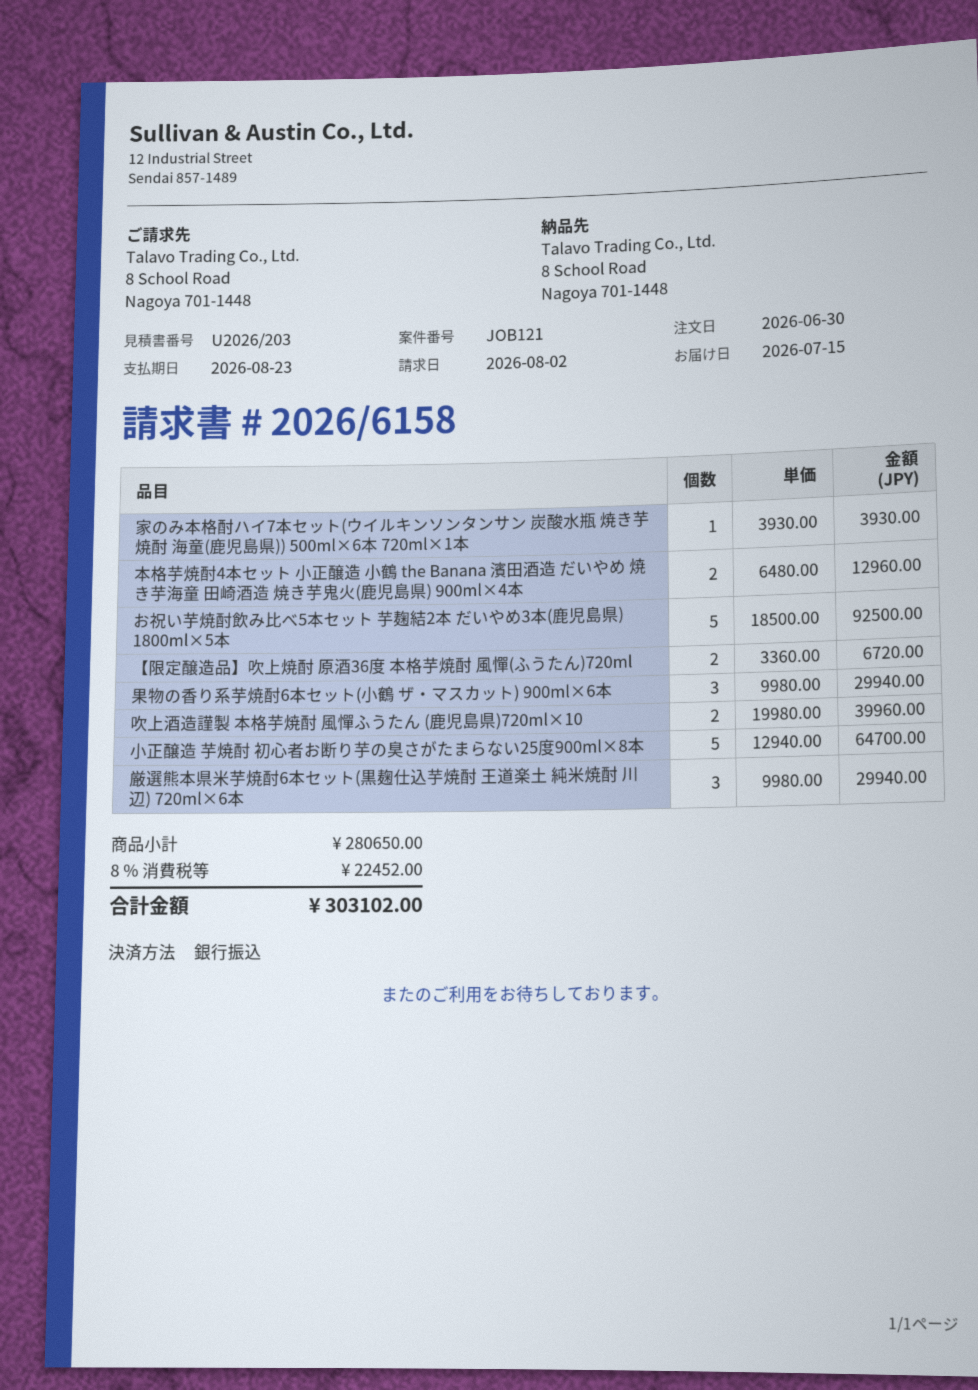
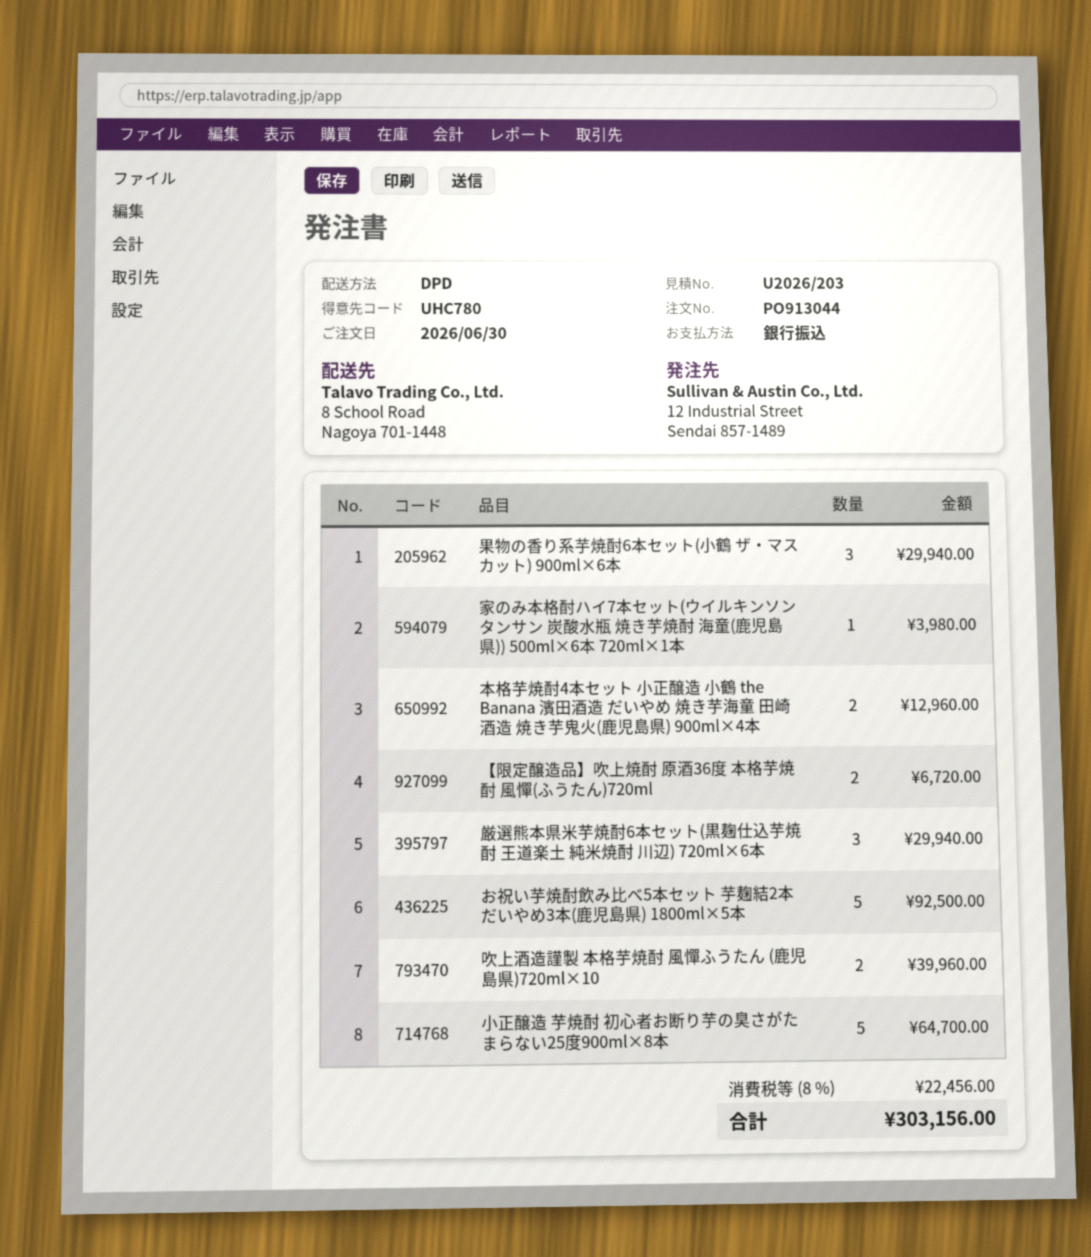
家のみ本格酎ハイ7本セット(ウイルキンソンタンサン 炭酸水瓶 焼き芋焼酎 海童(鹿児島県)) 500ml×6本 720ml×1本: 1 for 3930.00 -> 1 for 3980.00
tax: 8% = 22452.00 -> 8% = 22456.00
total: 303102.00 -> 303156.00

